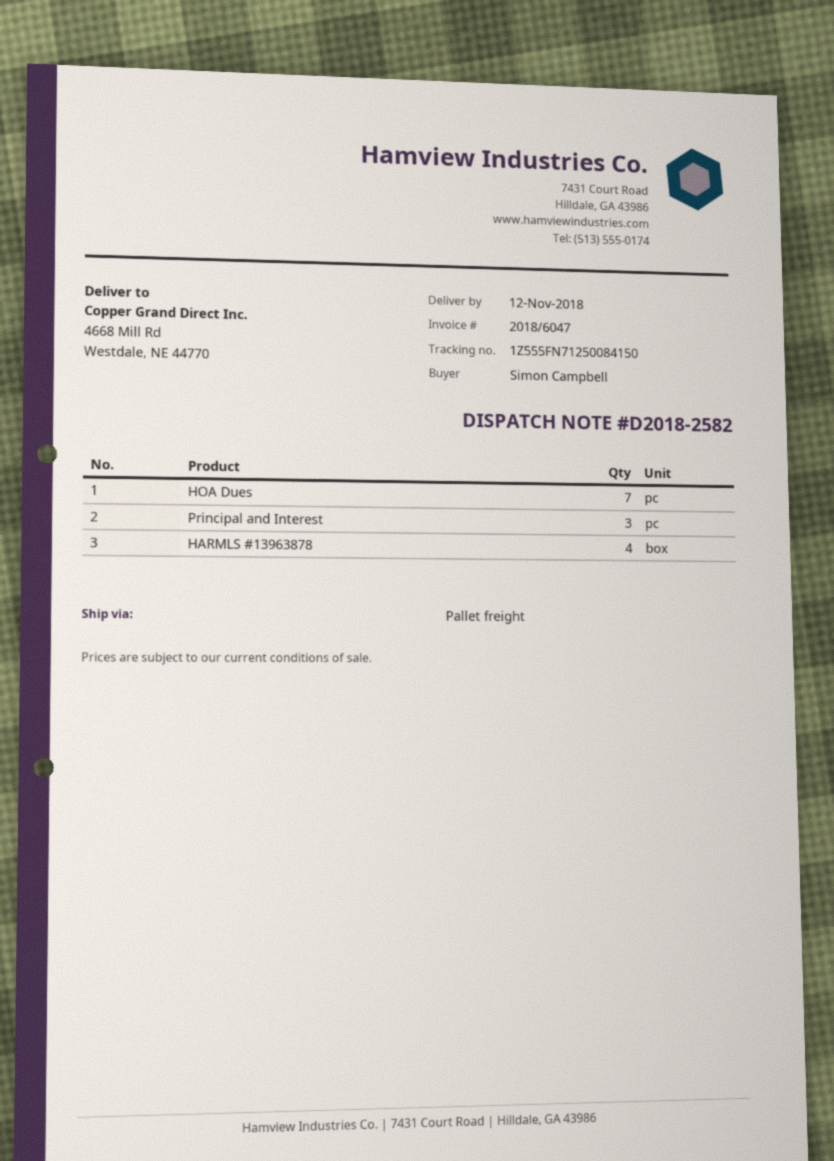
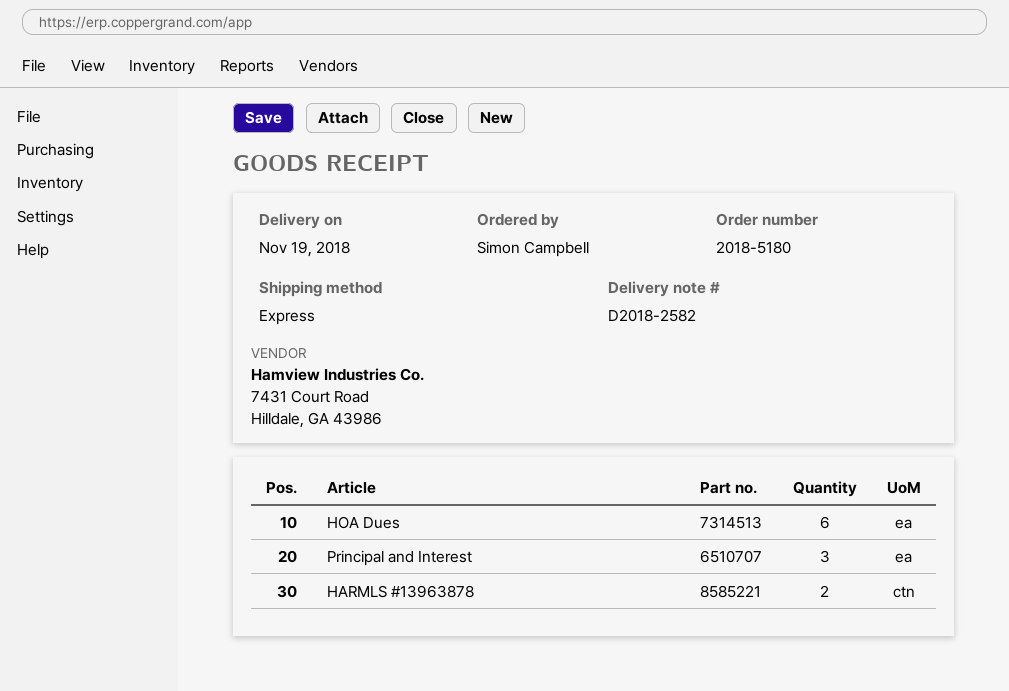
delivery date: 2018-11-12 -> 2018-11-19
shipping method: pallet freight -> express
HOA Dues: 7 -> 6
HARMLS #13963878: 4 -> 2

